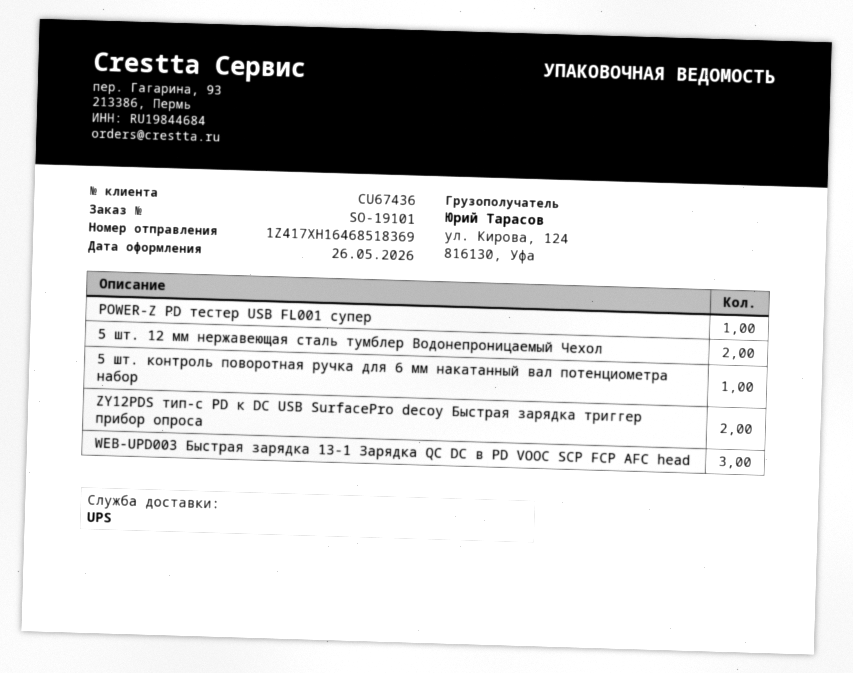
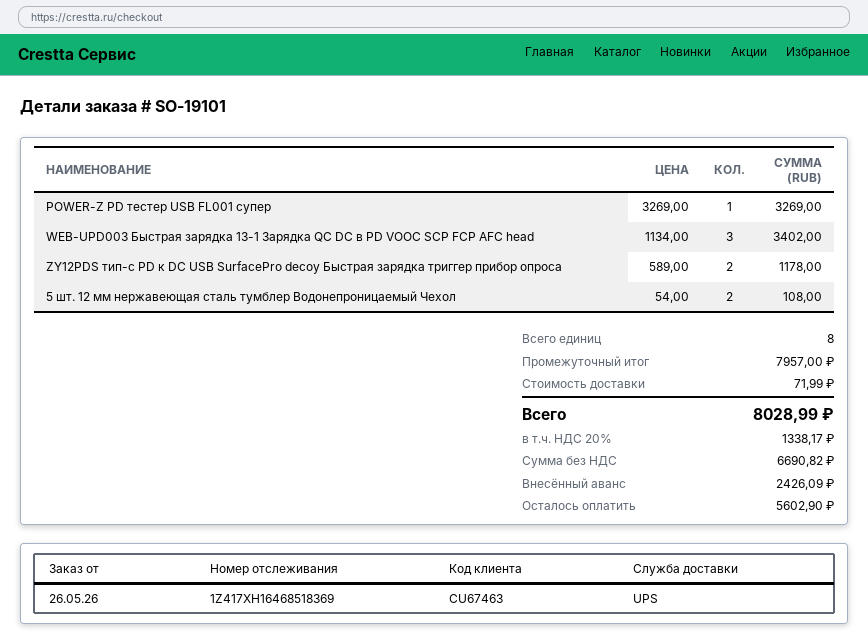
customer number: CU67436 -> CU67463
5 шт. контроль поворотная ручка для 6 мм накатанный вал потенциометра набор: 1 -> none

